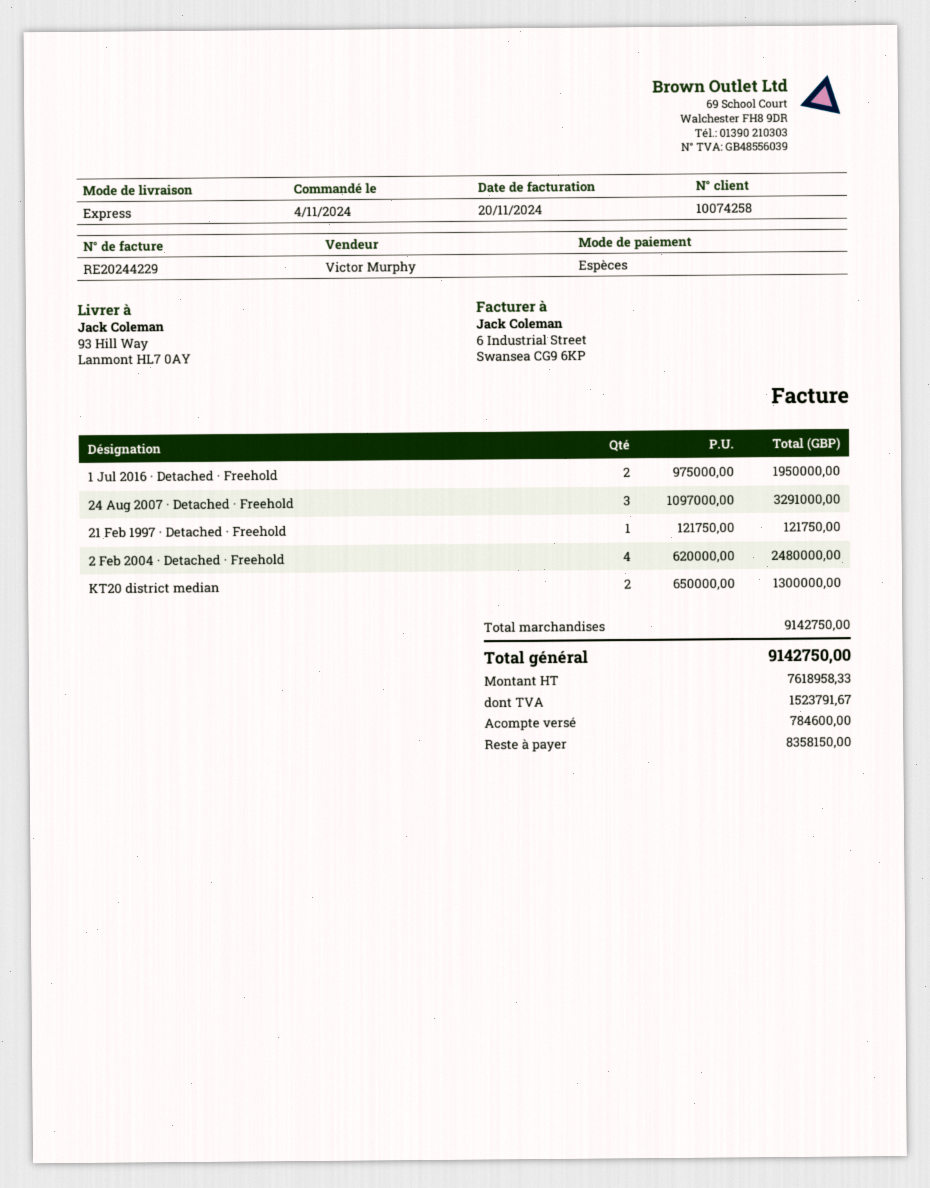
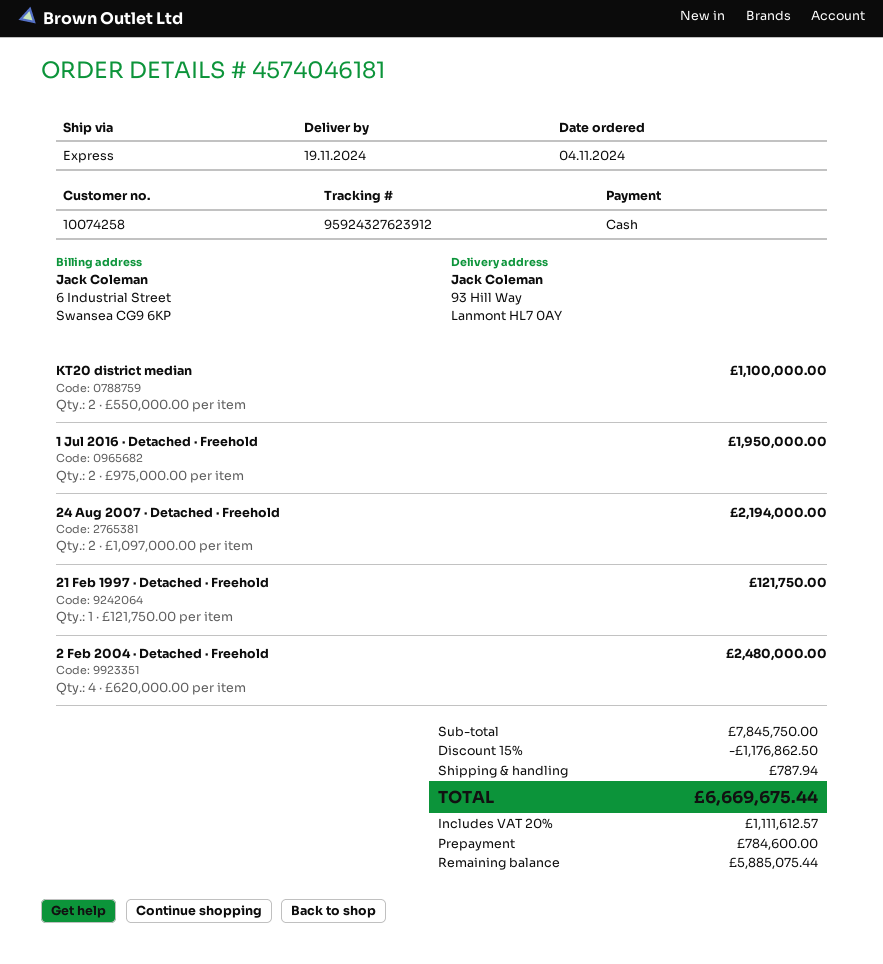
24 Aug 2007 · Detached · Freehold: 3 x 1097000.00 = 3291000.00 -> 2 x 1097000.00 = 2194000.00
KT20 district median: 2 x 650000.00 = 1300000.00 -> 2 x 550000.00 = 1100000.00
subtotal: 9142750.00 -> 7845750.00
discount: none -> 15% = 1176862.50
shipping: none -> 787.94
tax: 1523791.67 -> 1111612.57
total: 9142750.00 -> 6669675.44
balance: 8358150.00 -> 5885075.44

